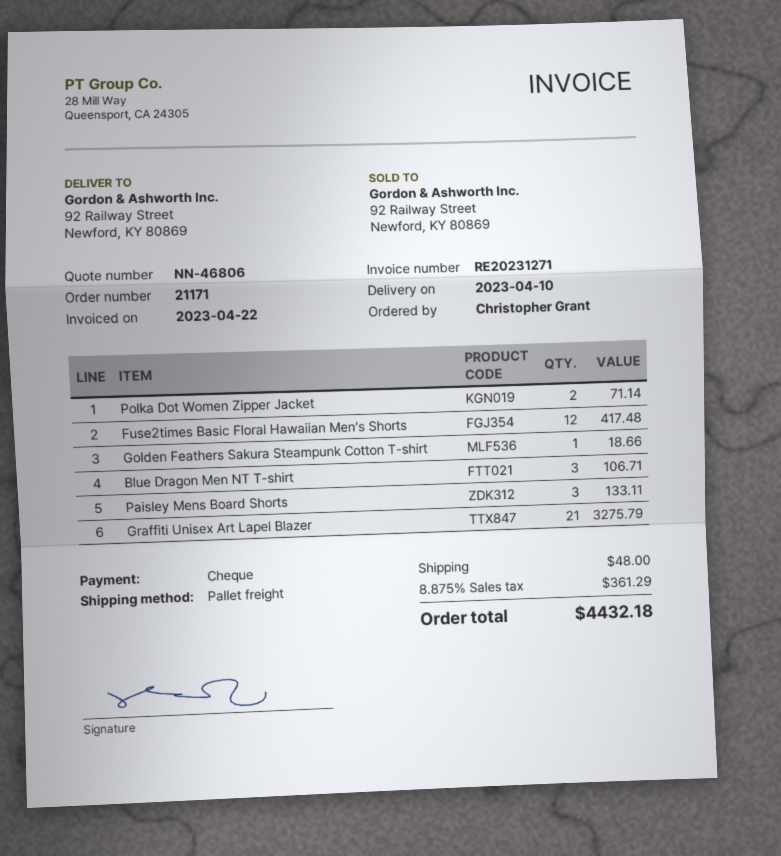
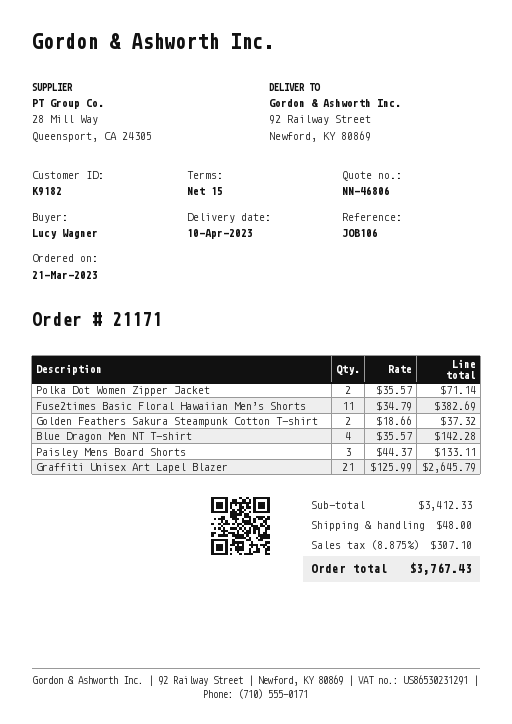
ordered by: Christopher Grant -> Lucy Wagner
Fuse2times Basic Floral Hawaiian Men’s Shorts: 12 for 417.48 -> 11 for 382.69
Golden Feathers Sakura Steampunk Cotton T-shirt: 1 for 18.66 -> 2 for 37.32
Blue Dragon Men NT T-shirt: 3 for 106.71 -> 4 for 142.28
Graffiti Unisex Art Lapel Blazer: 21 for 3275.79 -> 21 for 2645.79
tax: 8.875% = 361.29 -> 8.875% = 307.10
total: 4432.18 -> 3767.43

